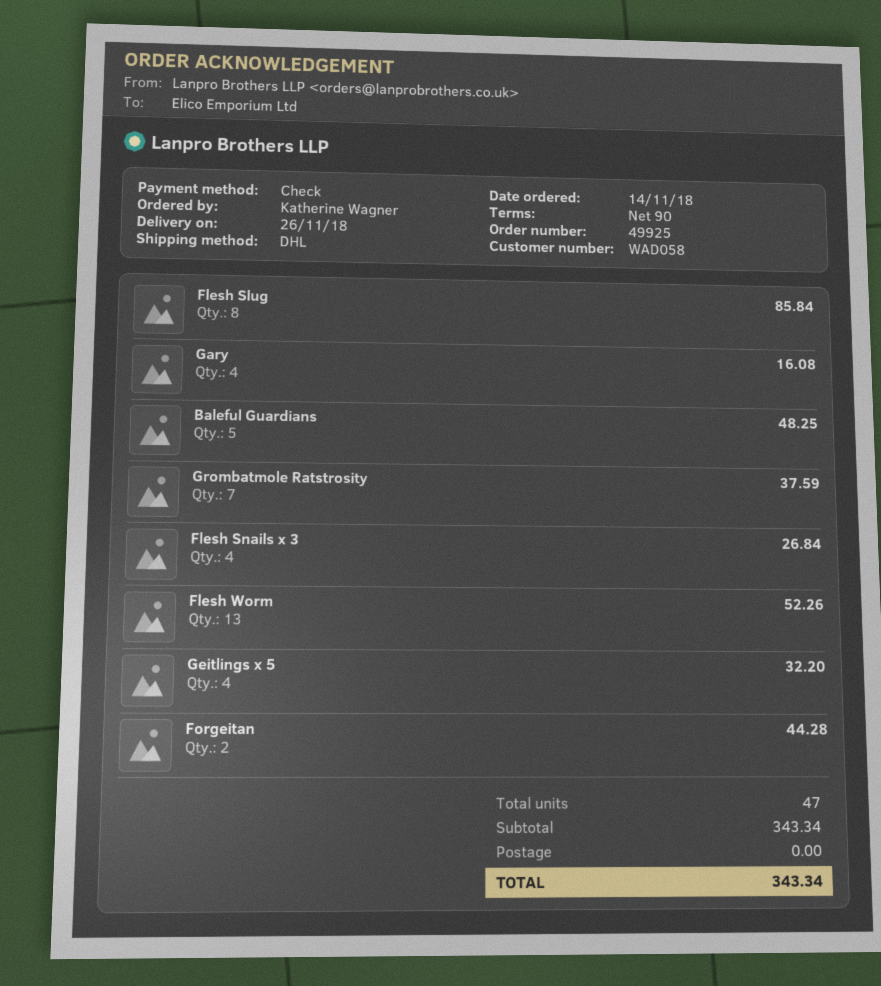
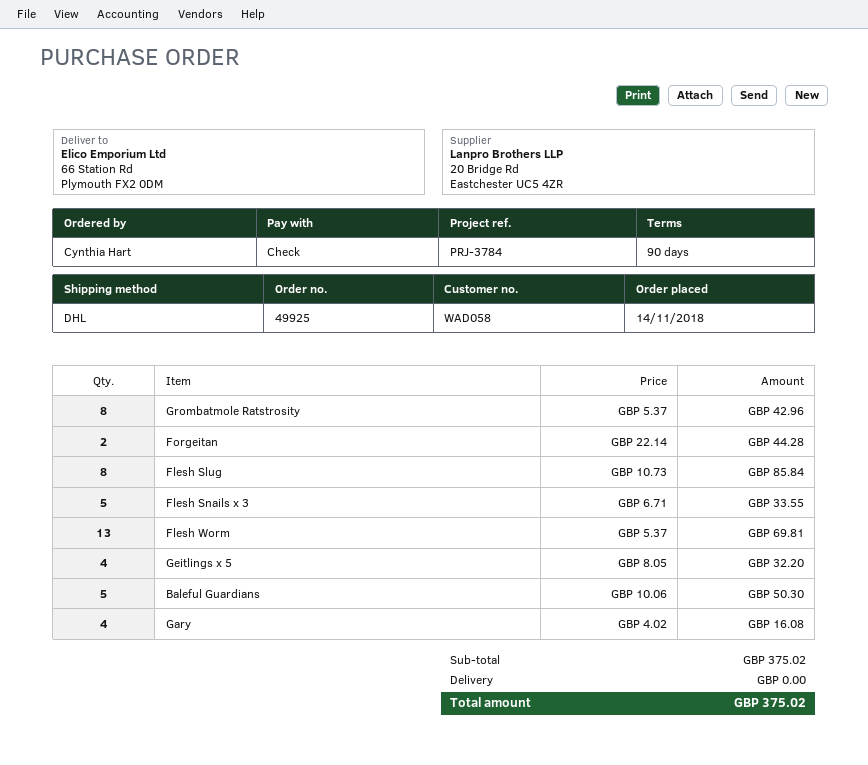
ordered by: Katherine Wagner -> Cynthia Hart
Baleful Guardians: 5 for 48.25 -> 5 for 50.30
Grombatmole Ratstrosity: 7 for 37.59 -> 8 for 42.96
Flesh Snails x 3: 4 for 26.84 -> 5 for 33.55
Flesh Worm: 13 for 52.26 -> 13 for 69.81
subtotal: 343.34 -> 375.02
total: 343.34 -> 375.02

